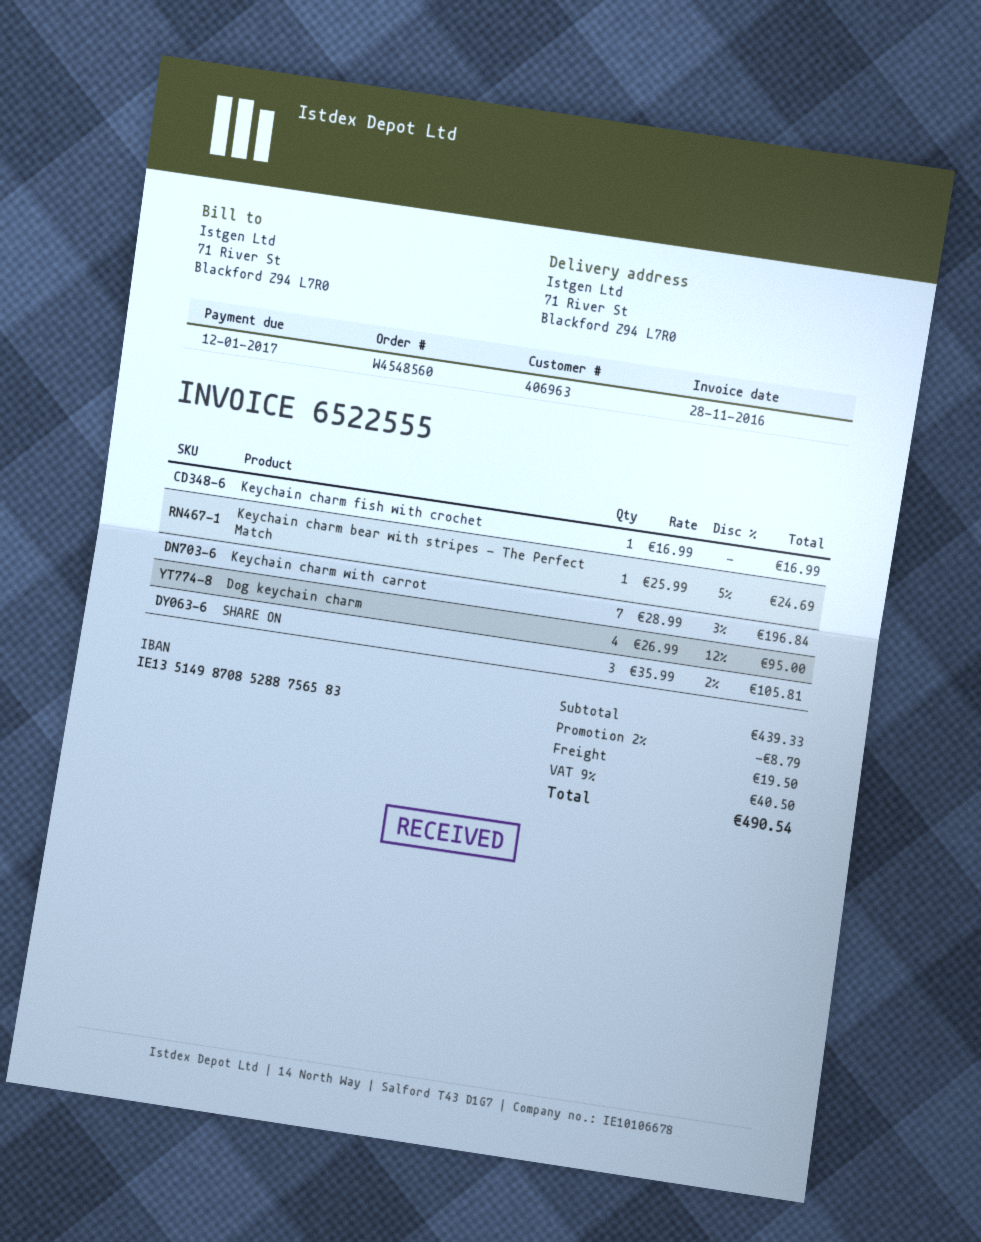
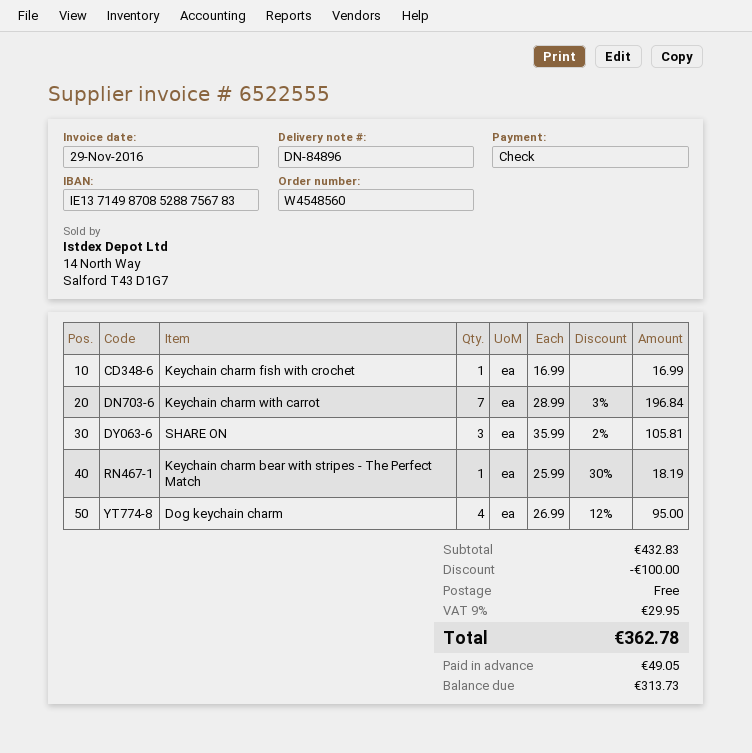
invoice date: 2016-11-28 -> 2016-11-29
bank account: IE13514987085288756583 -> IE13714987085288756783
Keychain charm bear with stripes - The Perfect Match: 1 x 25.99 - 5% = 24.69 -> 1 x 25.99 - 30% = 18.19
subtotal: 439.33 -> 432.83
discount: 8.79 -> 100.00
shipping: 19.50 -> 0.00
tax: 9% = 40.50 -> 9% = 29.95
total: 490.54 -> 362.78

